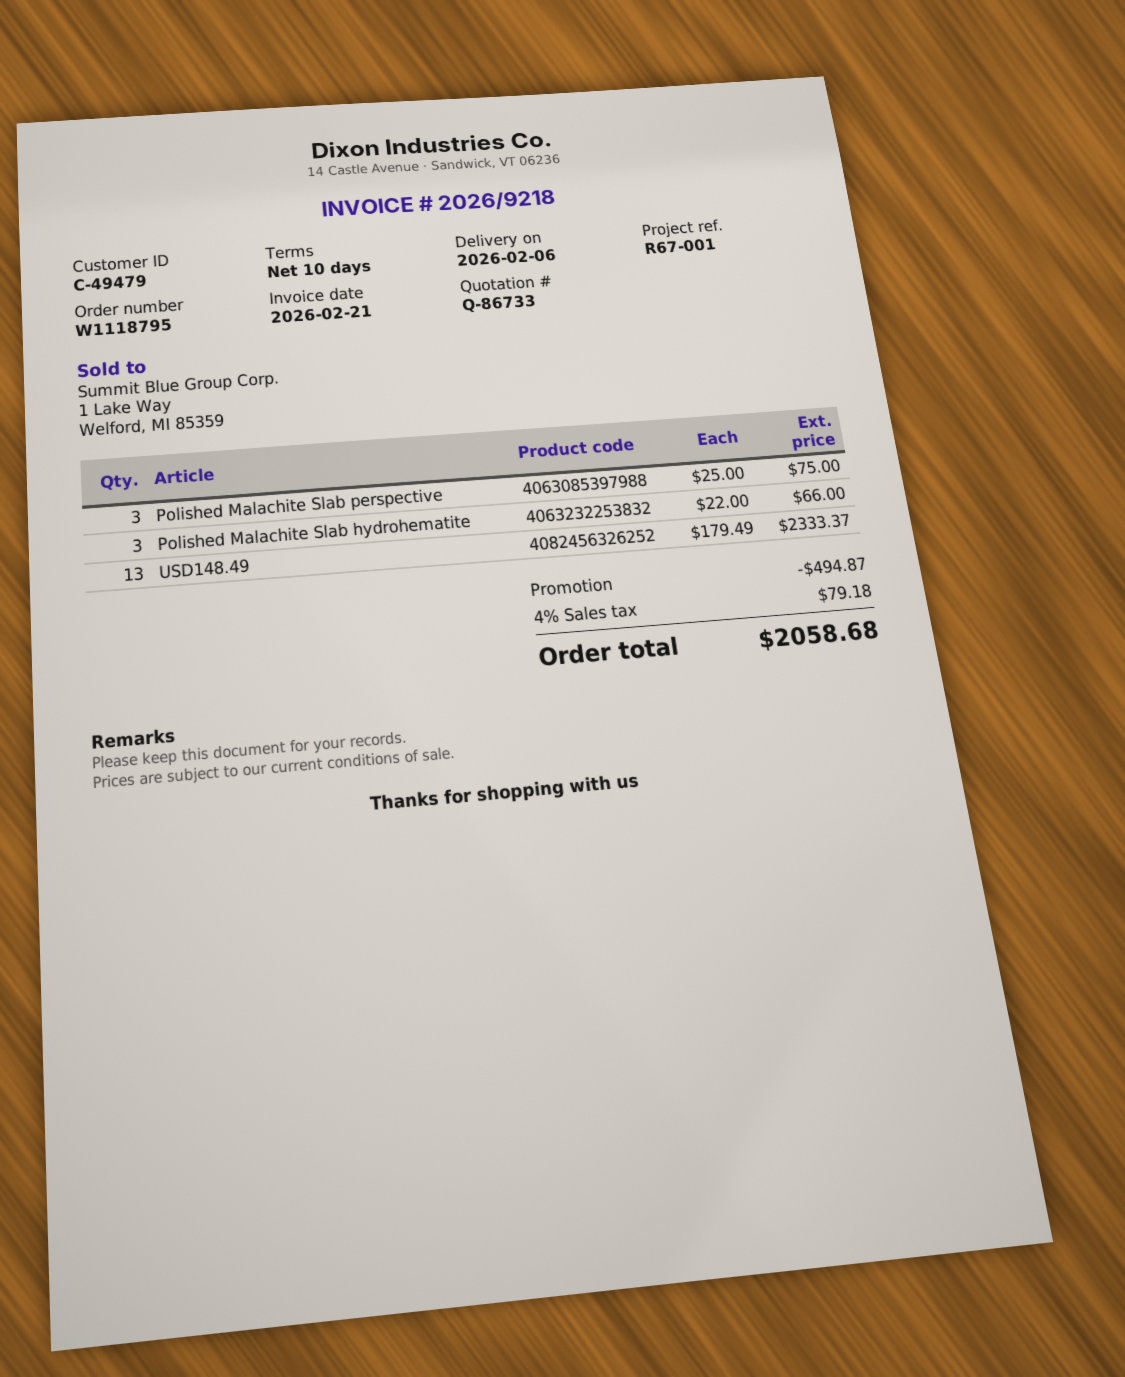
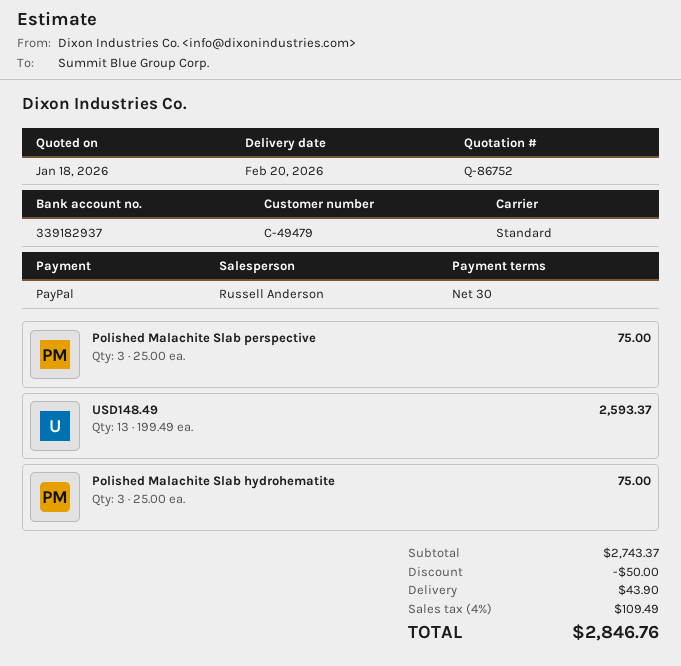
quote number: Q-86733 -> Q-86752
delivery date: 2026-02-06 -> 2026-02-20
payment terms: 10 days -> 30 days
Polished Malachite Slab hydrohematite: 3 x 22.00 = 66.00 -> 3 x 25.00 = 75.00
USD148.49: 13 x 179.49 = 2333.37 -> 13 x 199.49 = 2593.37
discount: 494.87 -> 50.00
shipping: none -> 43.90
tax: 4% = 79.18 -> 4% = 109.49
total: 2058.68 -> 2846.76

